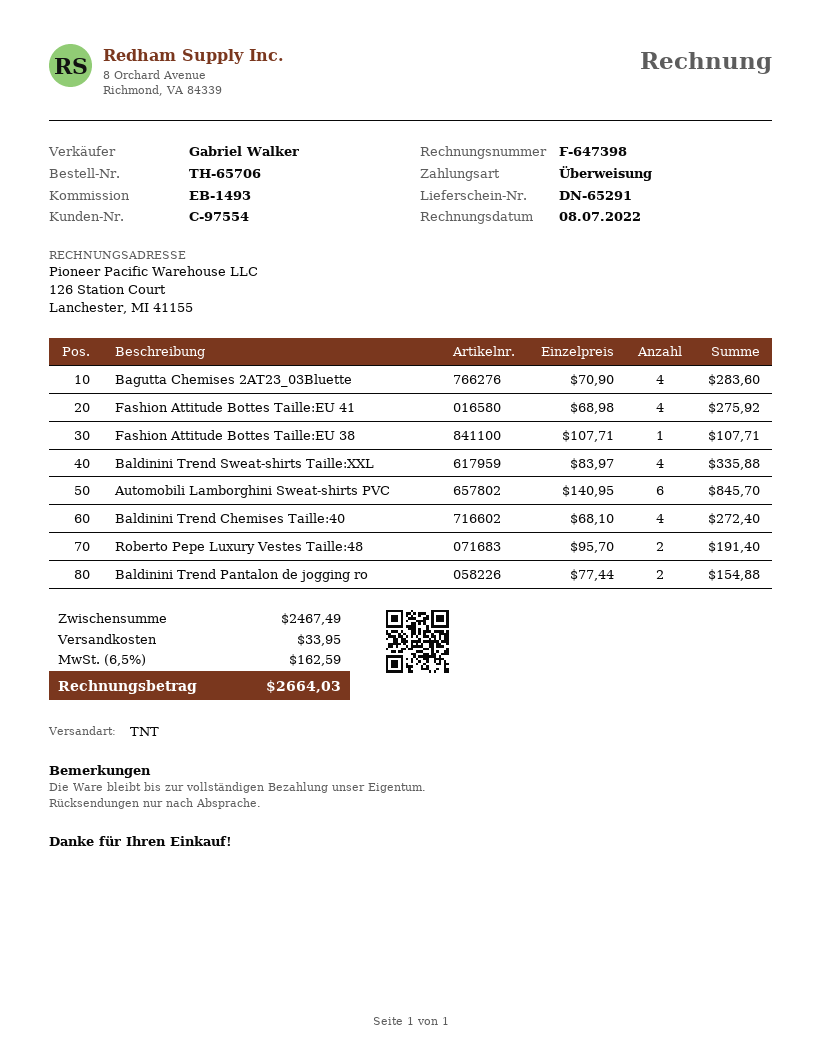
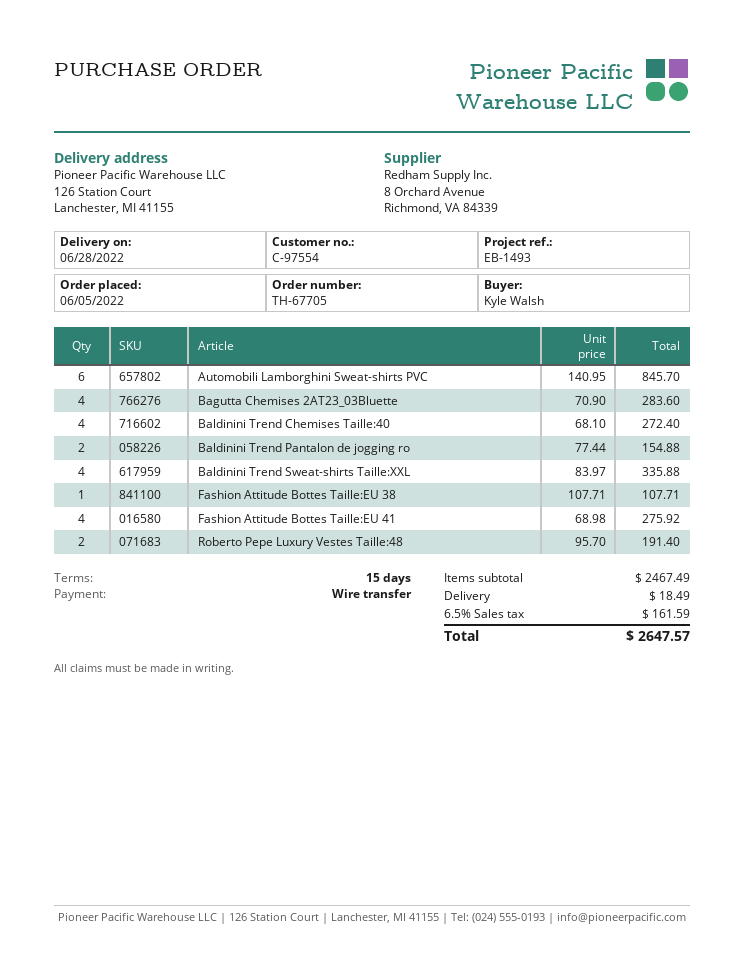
order number: TH-65706 -> TH-67705
shipping: 33.95 -> 18.49
tax: 6.5% = 162.59 -> 6.5% = 161.59
total: 2664.03 -> 2647.57

